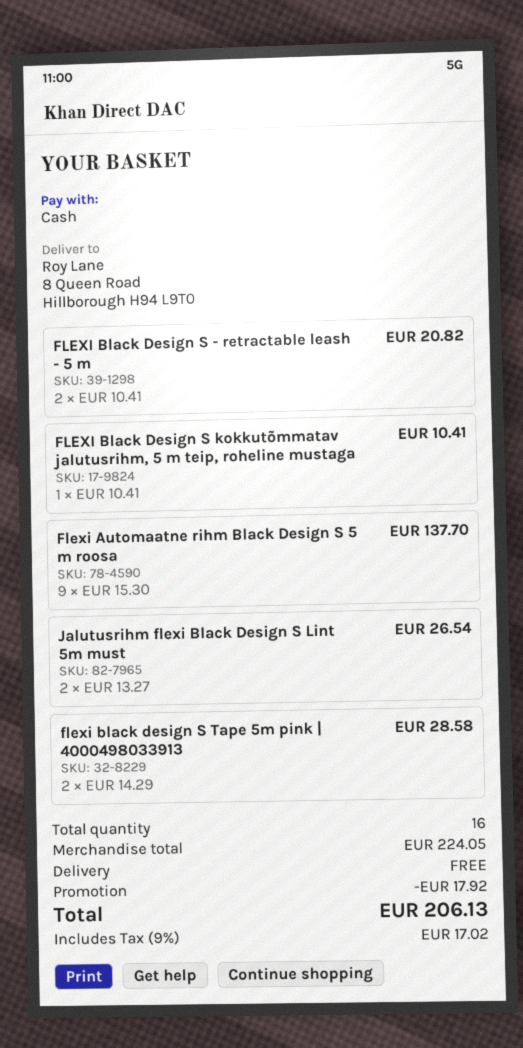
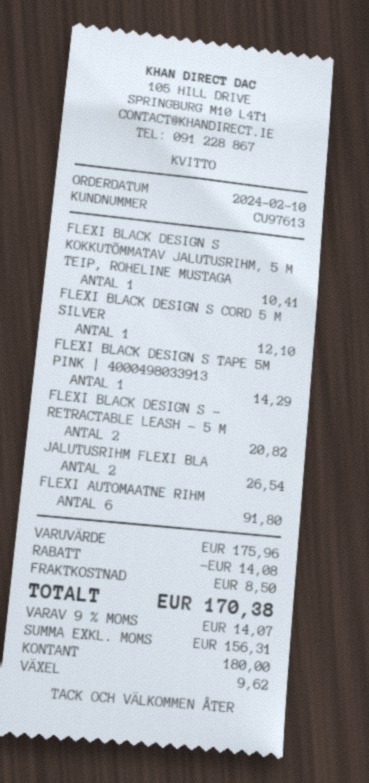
Flexi Automaatne rihm Black Design S 5 m roosa: 9 for 137.70 -> 6 for 91.80
flexi black design S Tape 5m pink | 4000498033913: 2 for 28.58 -> 1 for 14.29
FLEXI BLACK DESIGN S CORD 5 M SILVER: none -> 1 for 12.10
subtotal: 224.05 -> 175.96
discount: 17.92 -> 14.08
shipping: 0.00 -> 8.50
tax: 9% = 17.02 -> 9% = 14.07
total: 206.13 -> 170.38

